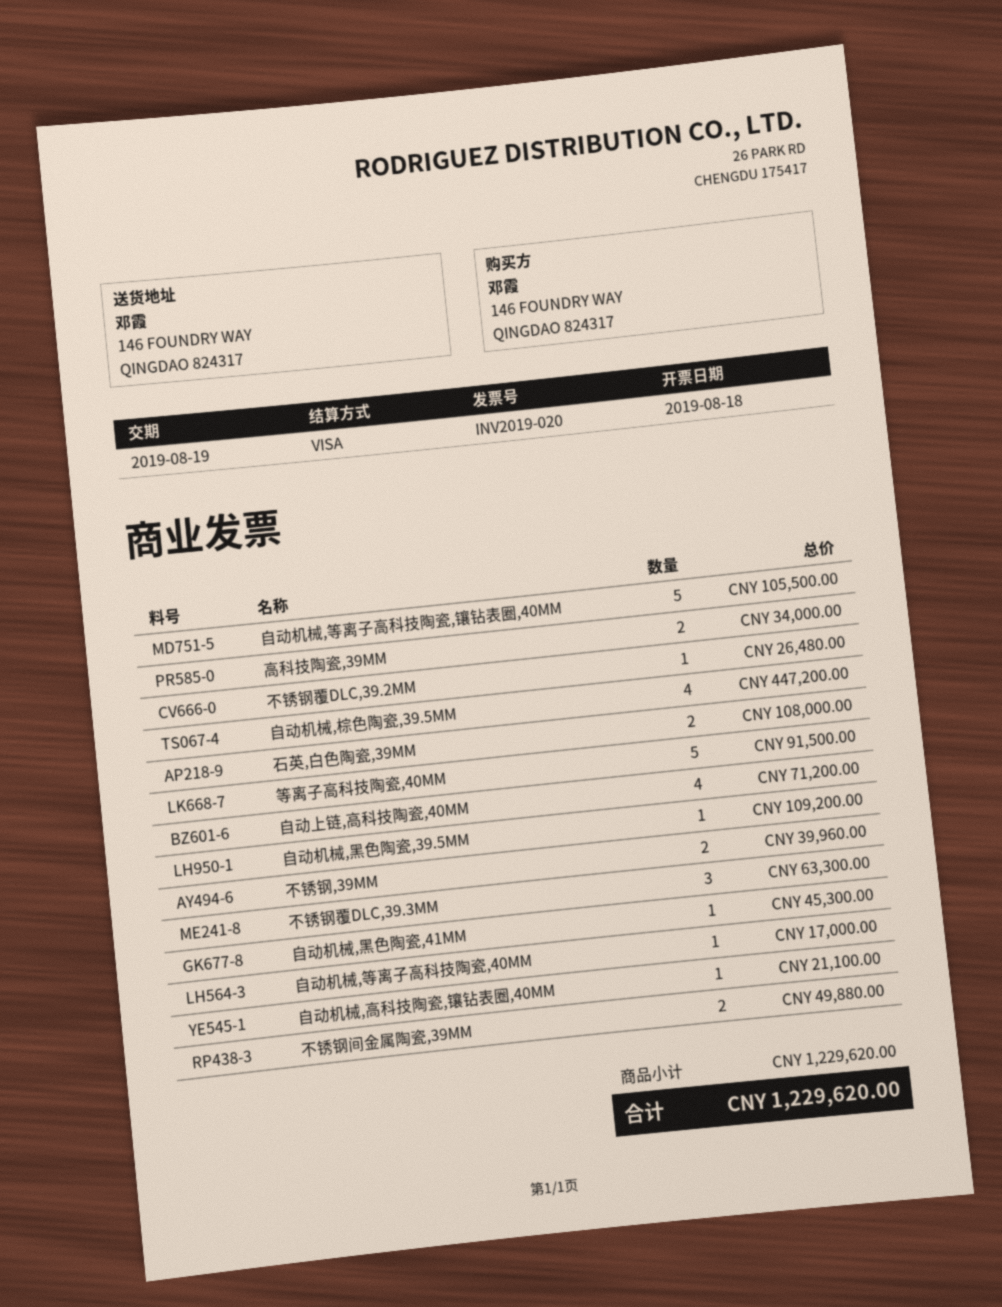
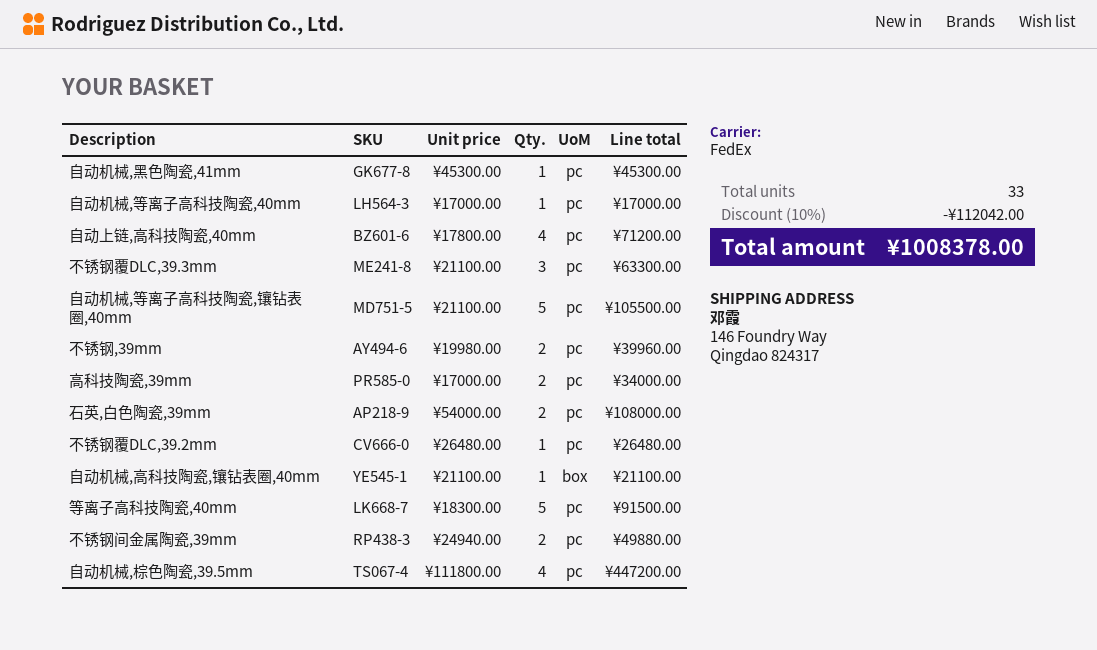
自动机械,黑色陶瓷,39.5MM: 1 for 109200.00 -> none
discount: none -> 10% = 112042.00
total: 1229620.00 -> 1008378.00

